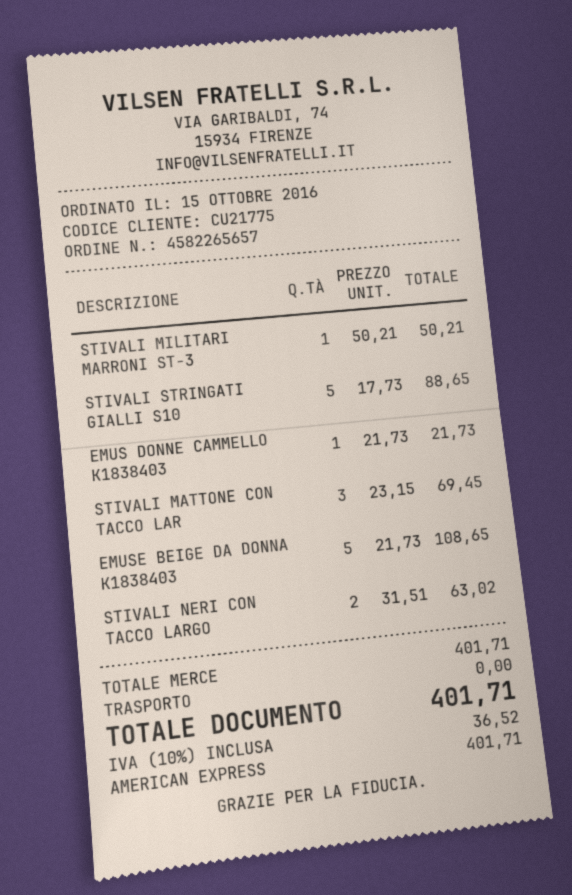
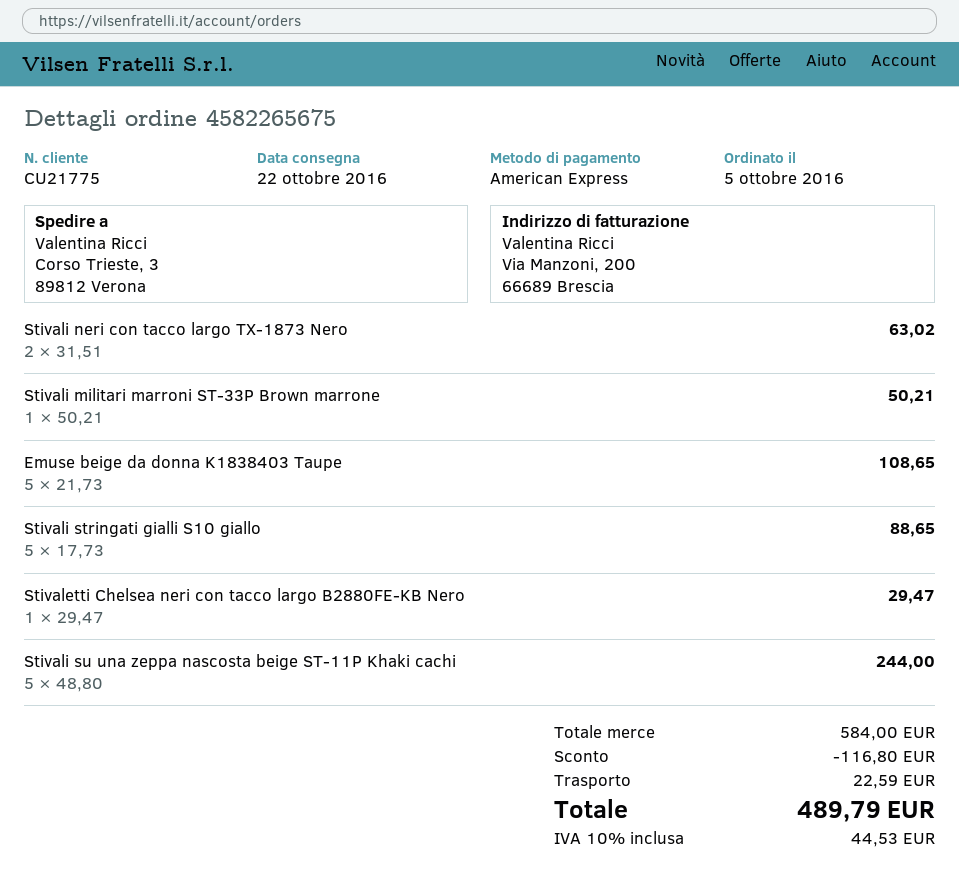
order number: 4582265657 -> 4582265675
order date: 2016-10-15 -> 2016-10-05
EMUS DONNE CAMMELLO K1838403: 1 x 21.73 = 21.73 -> none
STIVALI MATTONE CON TACCO LAR: 3 x 23.15 = 69.45 -> none
Stivaletti Chelsea neri con tacco largo B2880FE-KB Nero: none -> 1 x 29.47 = 29.47
Stivali su una zeppa nascosta beige ST-11P Khaki cachi: none -> 5 x 48.80 = 244.00
subtotal: 401.71 -> 584.00
discount: none -> 116.80
shipping: 0.00 -> 22.59
tax: 10% = 36.52 -> 10% = 44.53
total: 401.71 -> 489.79

